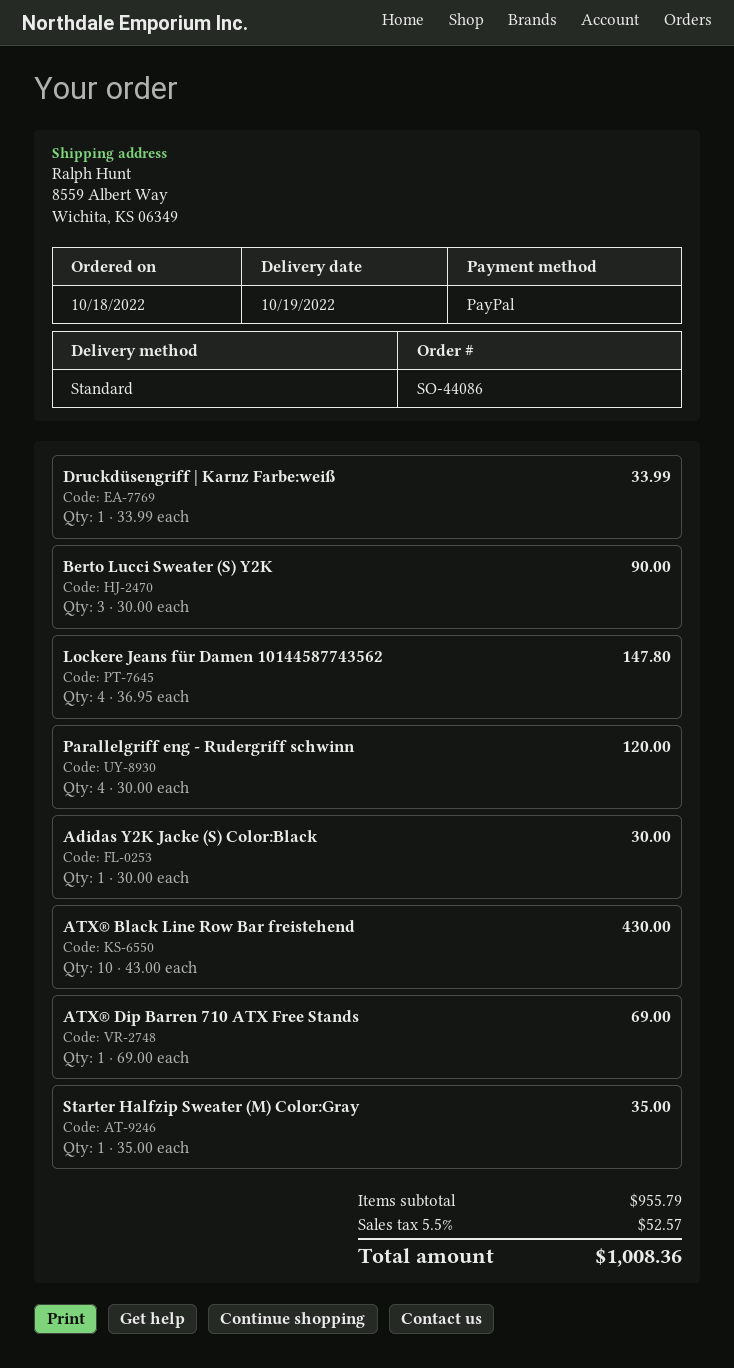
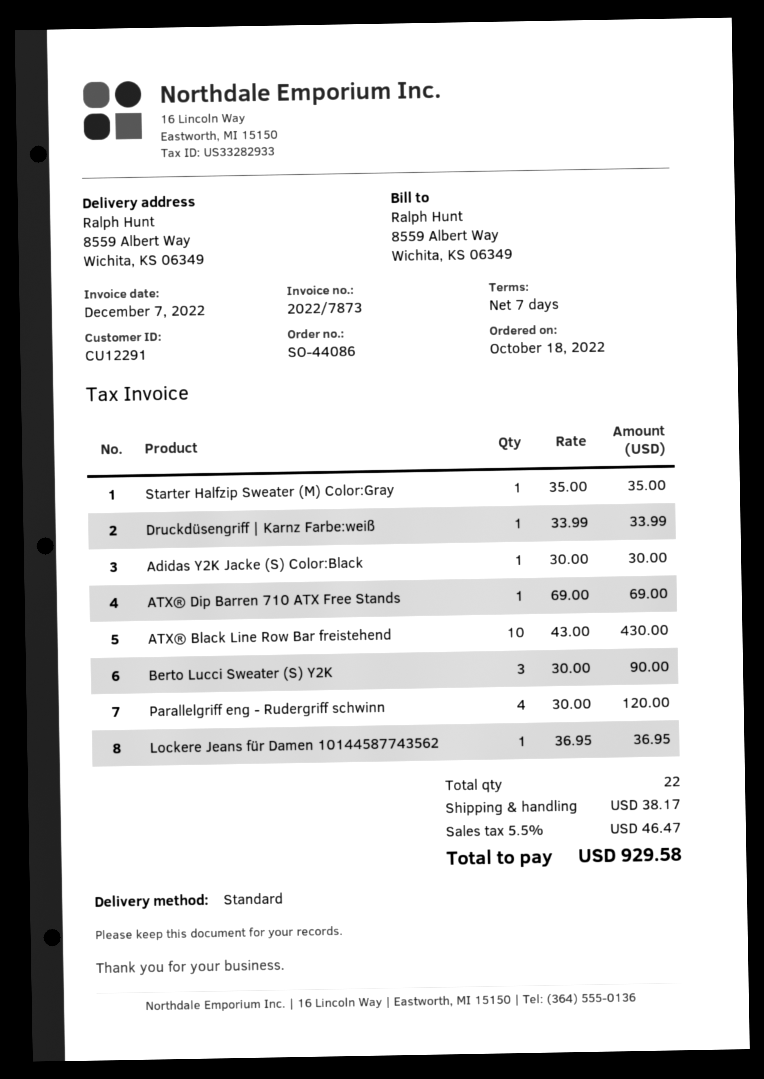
Lockere Jeans für Damen 10144587743562: 4 x 36.95 = 147.80 -> 1 x 36.95 = 36.95
shipping: none -> 38.17
tax: 5.5% = 52.57 -> 5.5% = 46.47
total: 1008.36 -> 929.58

